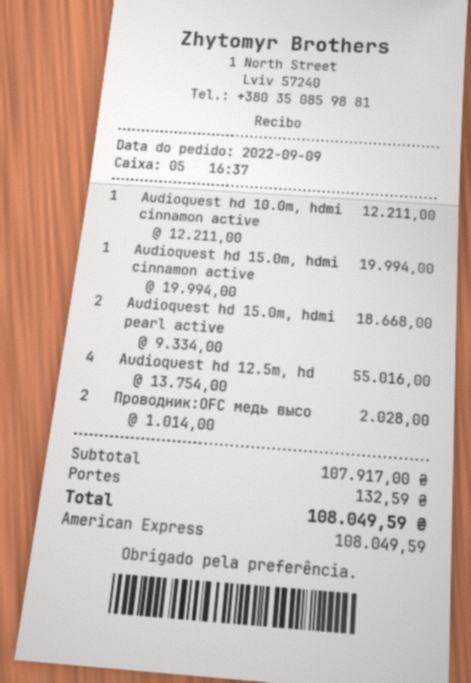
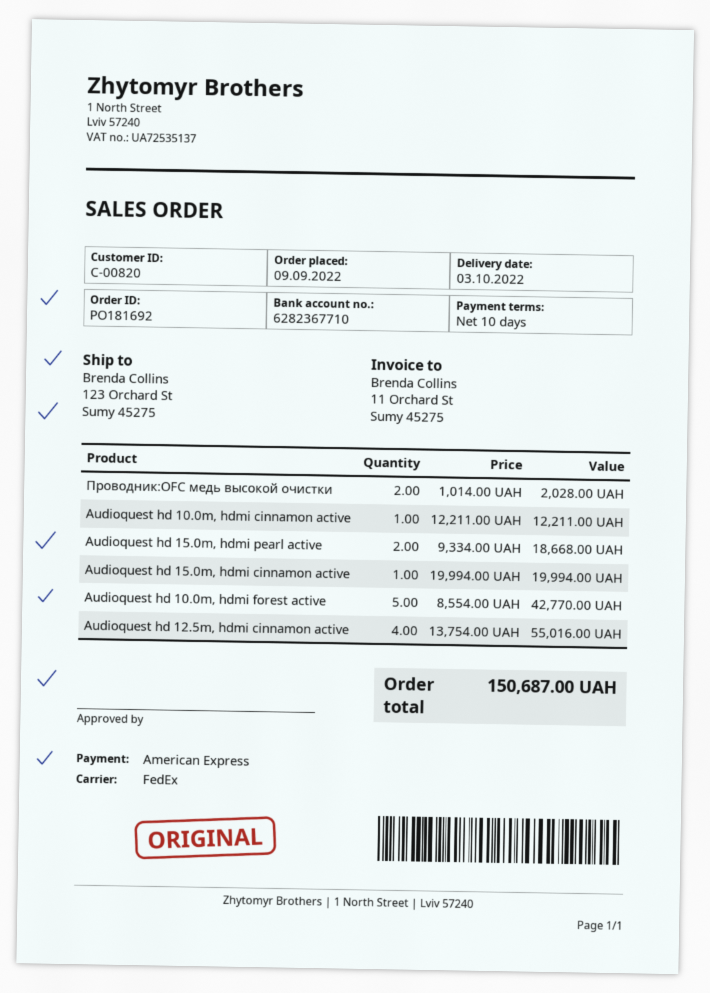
Audioquest hd 10.0m, hdmi forest active: none -> 5 x 8554.00 = 42770.00
shipping: 132.59 -> none
total: 108049.59 -> 150687.00

